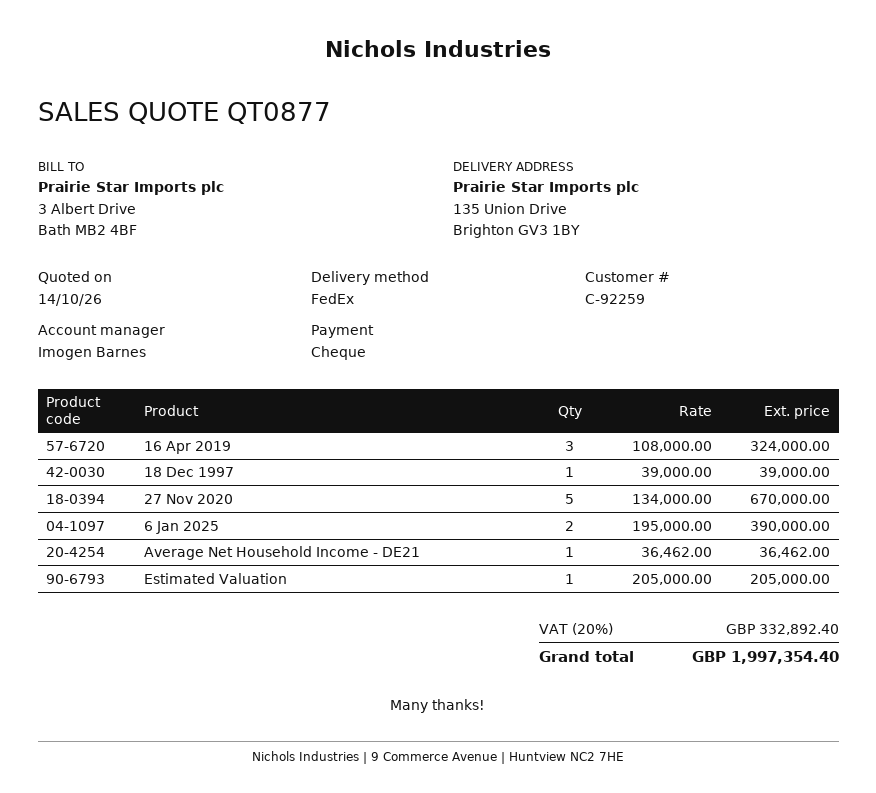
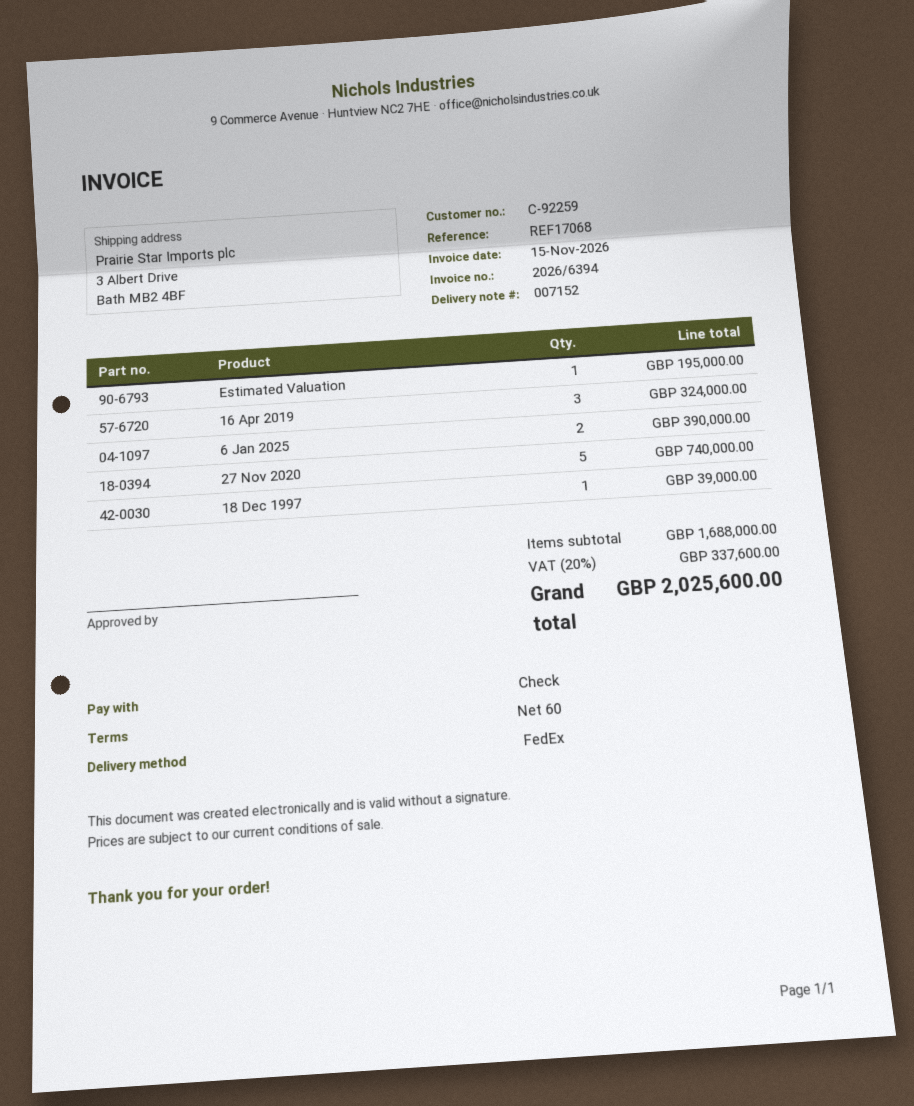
ship to: 135 Union Drive, Brighton GV3 1BY -> 3 Albert Drive, Bath MB2 4BF
27 Nov 2020: 5 for 670000.00 -> 5 for 740000.00
Average Net Household Income - DE21: 1 for 36462.00 -> none
Estimated Valuation: 1 for 205000.00 -> 1 for 195000.00
tax: 20% = 332892.40 -> 20% = 337600.00
total: 1997354.40 -> 2025600.00

